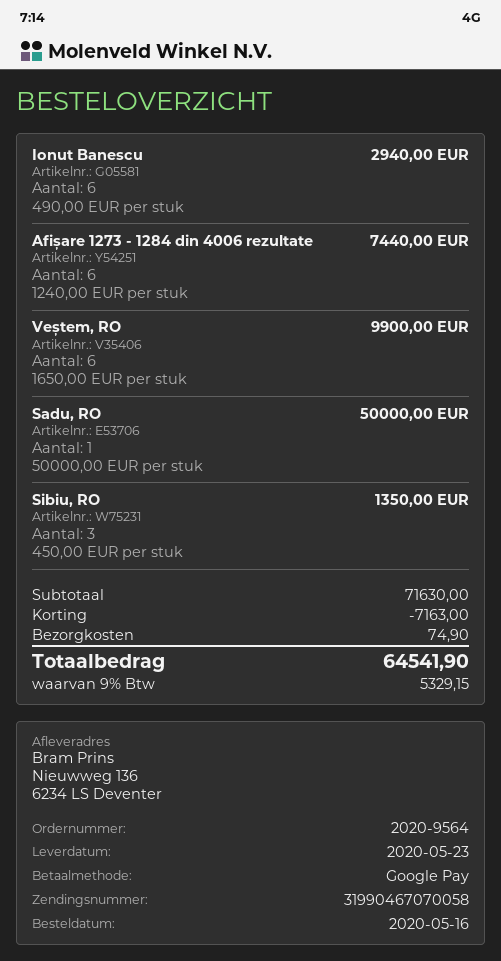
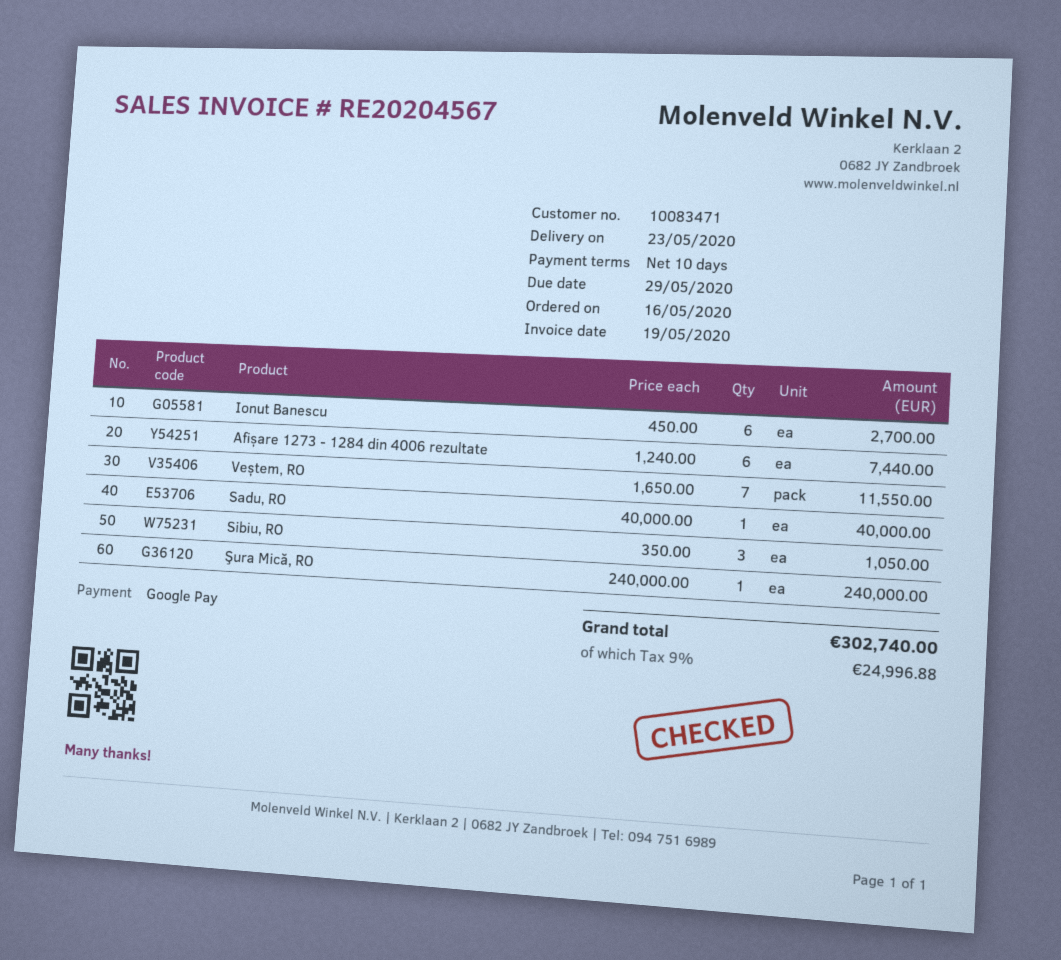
Ionut Banescu: 6 x 490.00 = 2940.00 -> 6 x 450.00 = 2700.00
Veștem, RO: 6 x 1650.00 = 9900.00 -> 7 x 1650.00 = 11550.00
Sadu, RO: 1 x 50000.00 = 50000.00 -> 1 x 40000.00 = 40000.00
Sibiu, RO: 3 x 450.00 = 1350.00 -> 3 x 350.00 = 1050.00
Şura Mică, RO: none -> 1 x 240000.00 = 240000.00
discount: 7163.00 -> none
shipping: 74.90 -> none
tax: 9% = 5329.15 -> 9% = 24996.88
total: 64541.90 -> 302740.00

